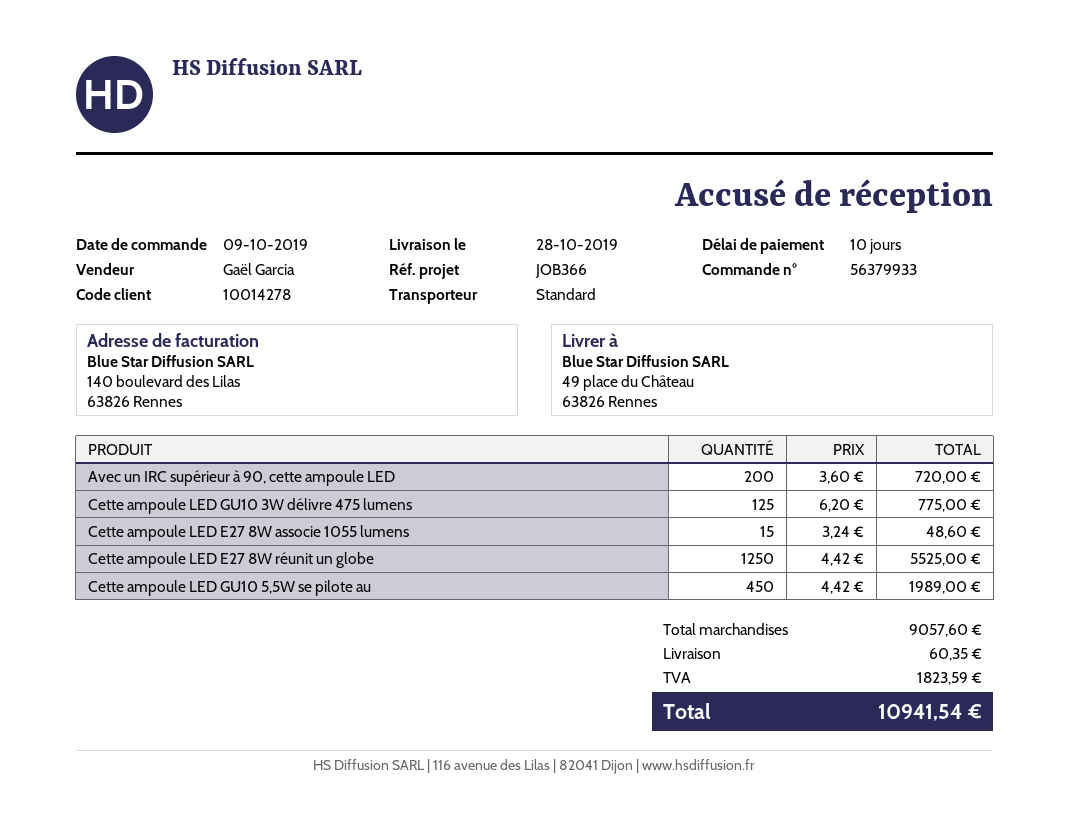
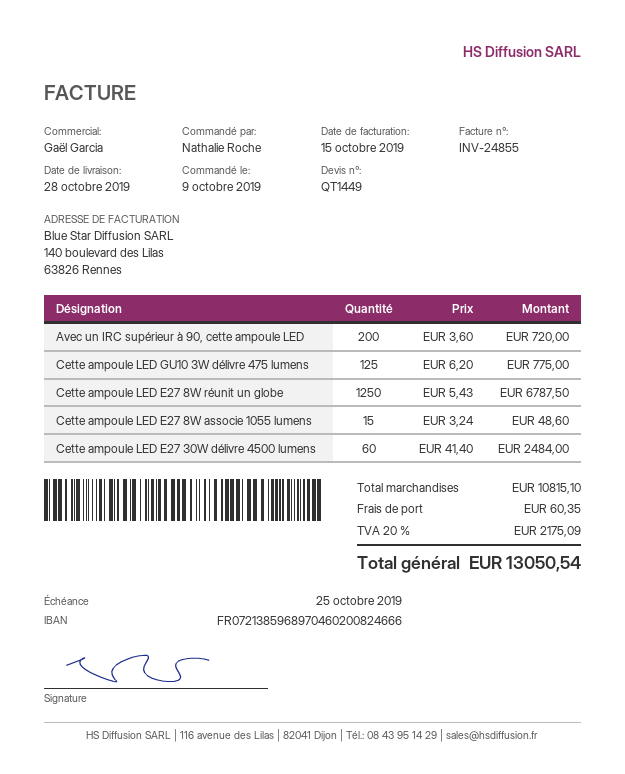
Cette ampoule LED E27 8W réunit un globe: 1250 x 4.42 = 5525.00 -> 1250 x 5.43 = 6787.50
Cette ampoule LED GU10 5,5W se pilote au: 450 x 4.42 = 1989.00 -> none
Cette ampoule LED E27 30W délivre 4500 lumens: none -> 60 x 41.40 = 2484.00
subtotal: 9057.60 -> 10815.10
tax: 1823.59 -> 2175.09
total: 10941.54 -> 13050.54

